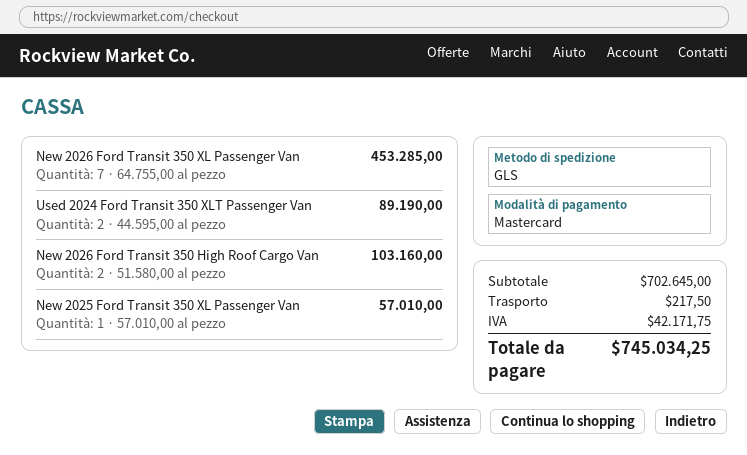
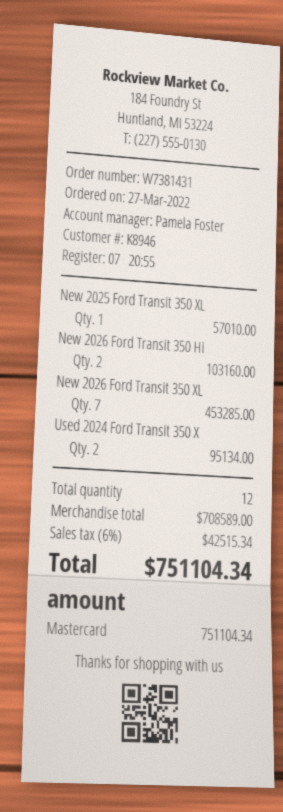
Used 2024 Ford Transit 350 XLT Passenger Van: 2 for 89190.00 -> 2 for 95134.00
subtotal: 702645.00 -> 708589.00
shipping: 217.50 -> none
tax: 42171.75 -> 42515.34
total: 745034.25 -> 751104.34

